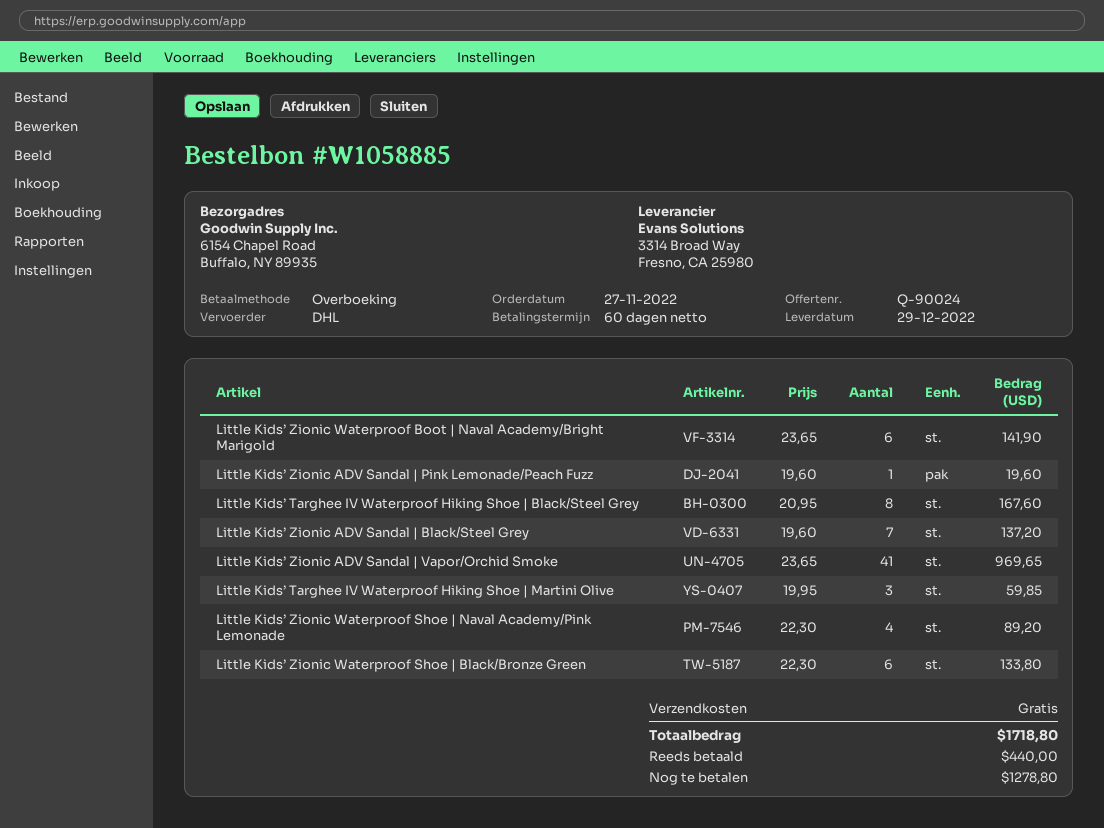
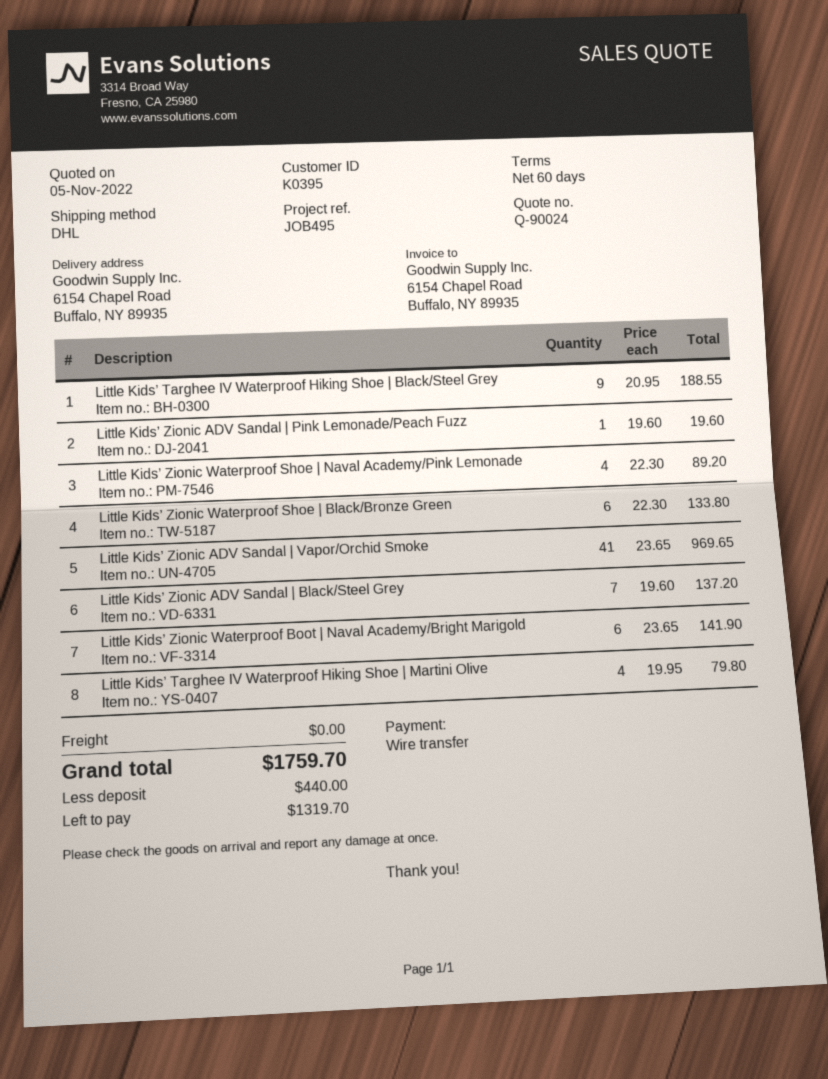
Little Kids’ Targhee IV Waterproof Hiking Shoe | Black/Steel Grey: 8 x 20.95 = 167.60 -> 9 x 20.95 = 188.55
Little Kids’ Targhee IV Waterproof Hiking Shoe | Martini Olive: 3 x 19.95 = 59.85 -> 4 x 19.95 = 79.80
total: 1718.80 -> 1759.70
balance: 1278.80 -> 1319.70

